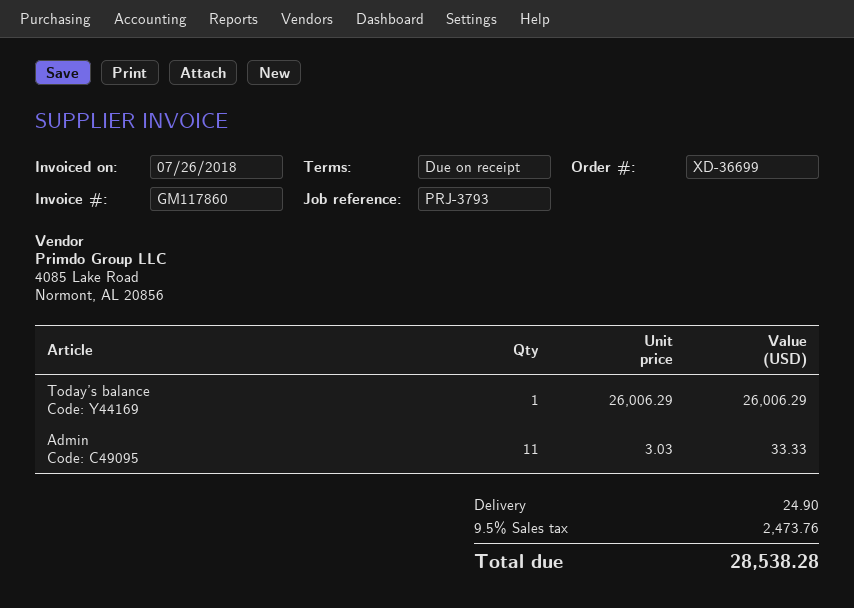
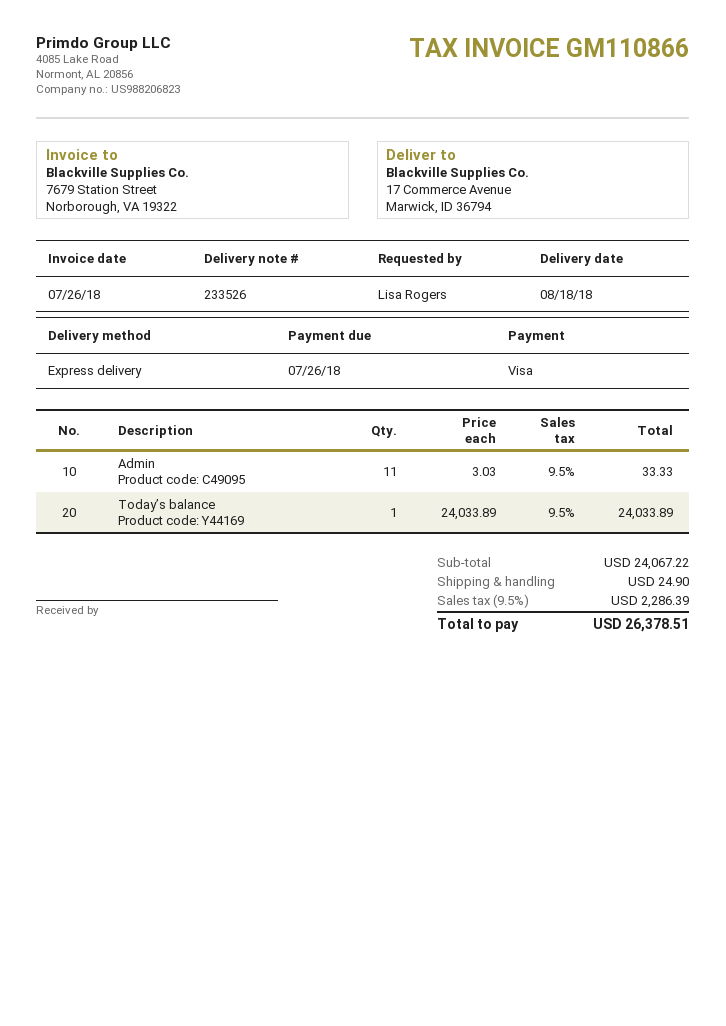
invoice number: GM117860 -> GM110866
Today’s balance: 1 x 26006.29 = 26006.29 -> 1 x 24033.89 = 24033.89
tax: 9.5% = 2473.76 -> 9.5% = 2286.39
total: 28538.28 -> 26378.51

